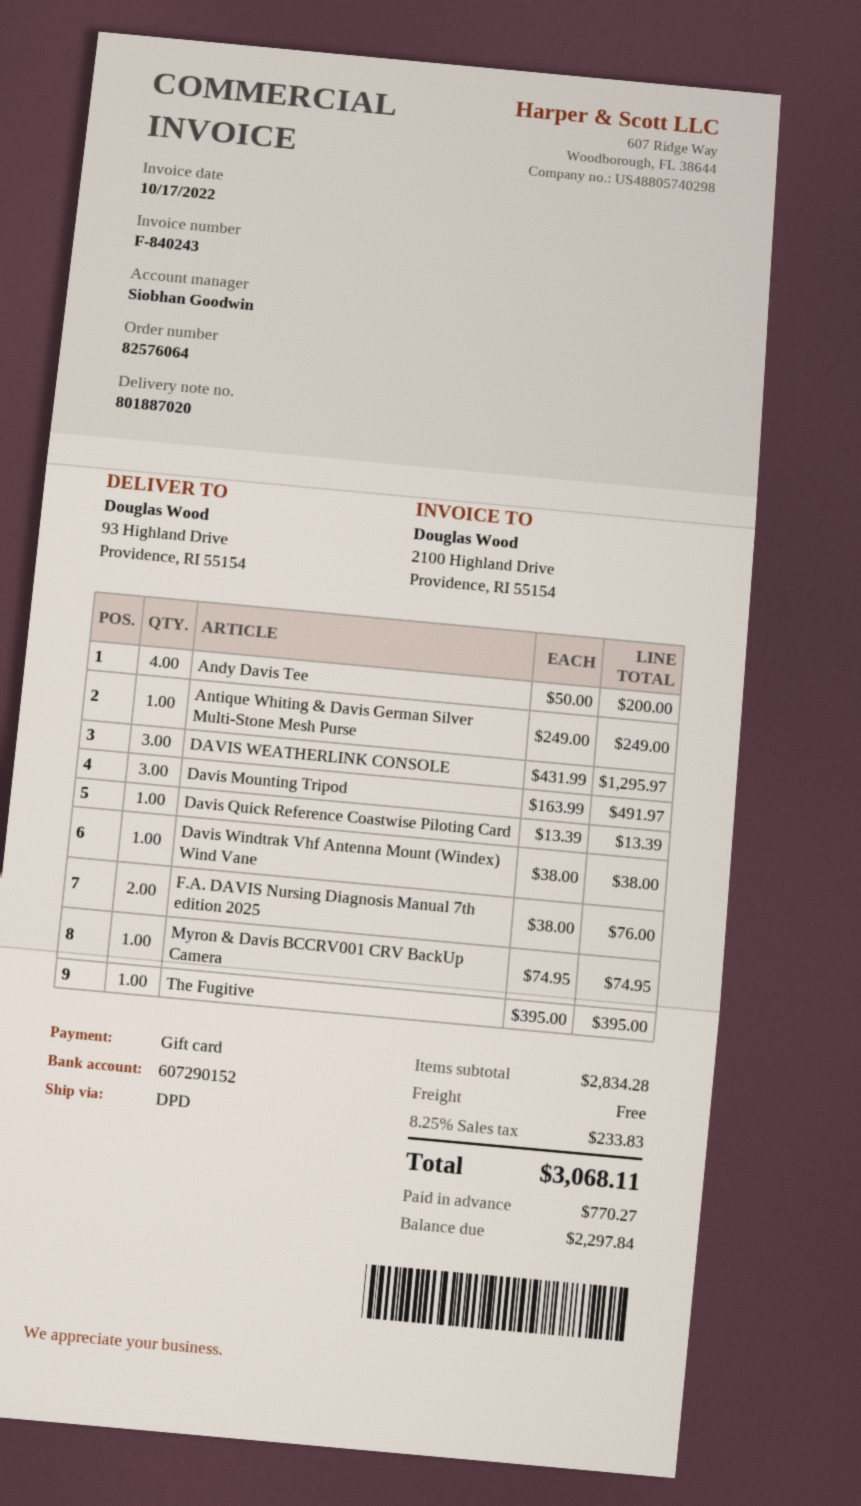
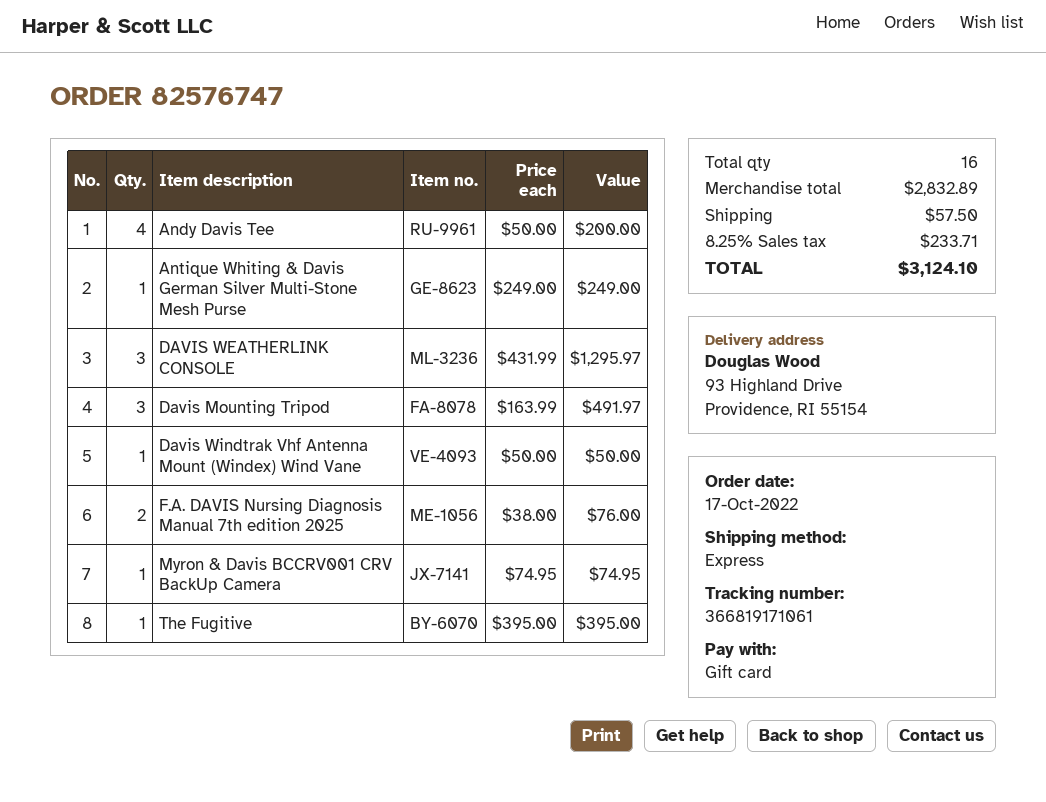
order number: 82576064 -> 82576747
shipping method: DPD -> express
Davis Quick Reference Coastwise Piloting Card: 1 x 13.39 = 13.39 -> none
Davis Windtrak Vhf Antenna Mount (Windex) Wind Vane: 1 x 38.00 = 38.00 -> 1 x 50.00 = 50.00
subtotal: 2834.28 -> 2832.89
shipping: 0.00 -> 57.50
tax: 8.25% = 233.83 -> 8.25% = 233.71
total: 3068.11 -> 3124.10

